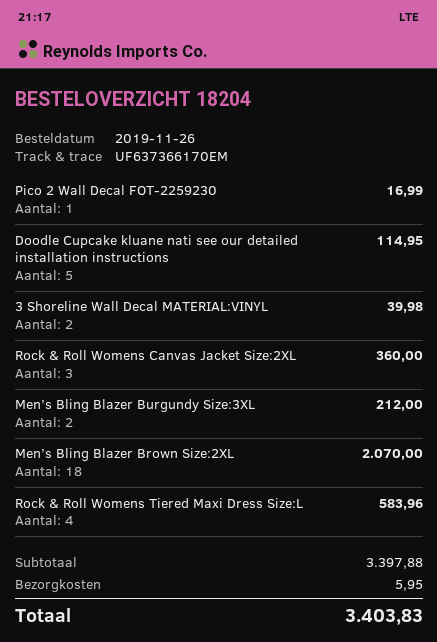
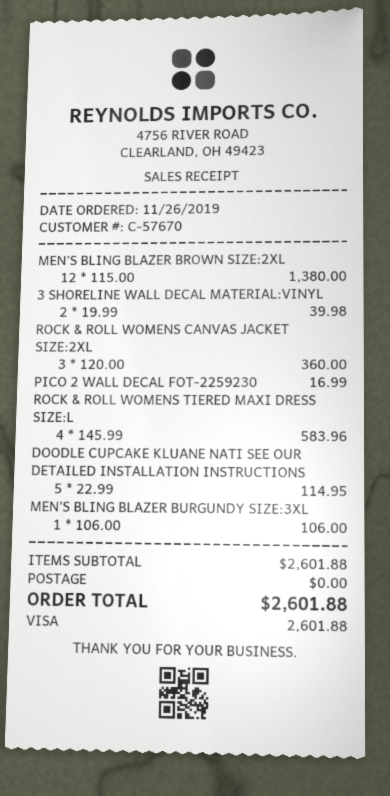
Men’s Bling Blazer Burgundy Size:3XL: 2 for 212.00 -> 1 for 106.00
Men’s Bling Blazer Brown Size:2XL: 18 for 2070.00 -> 12 for 1380.00
subtotal: 3397.88 -> 2601.88
shipping: 5.95 -> 0.00
total: 3403.83 -> 2601.88

